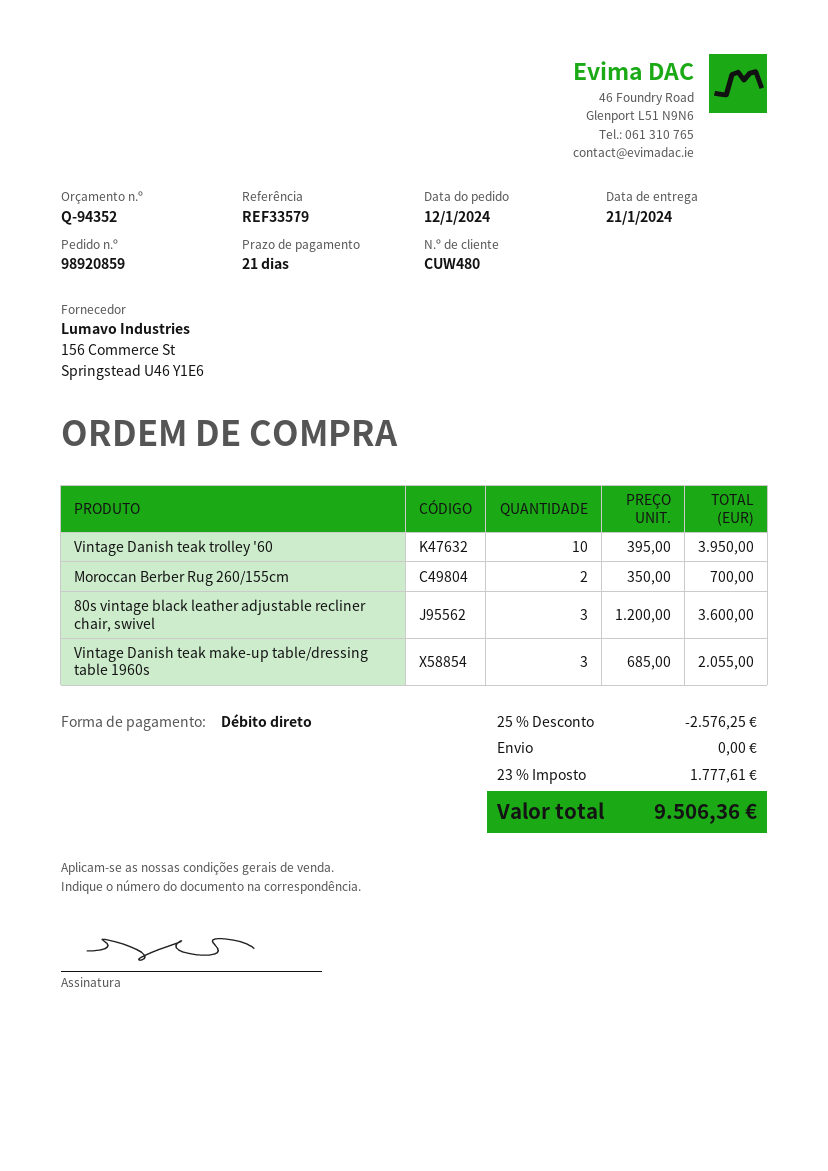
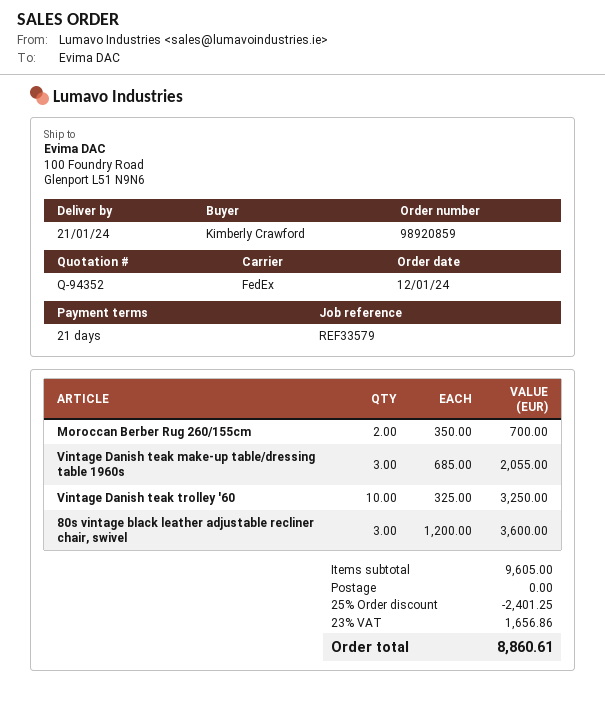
Vintage Danish teak trolley '60: 10 x 395.00 = 3950.00 -> 10 x 325.00 = 3250.00
discount: 25% = 2576.25 -> 25% = 2401.25
tax: 23% = 1777.61 -> 23% = 1656.86
total: 9506.36 -> 8860.61

